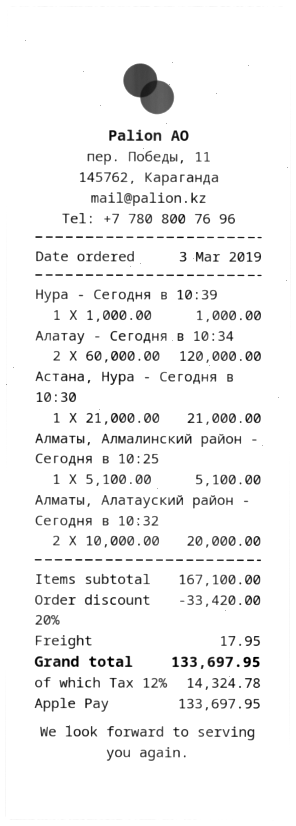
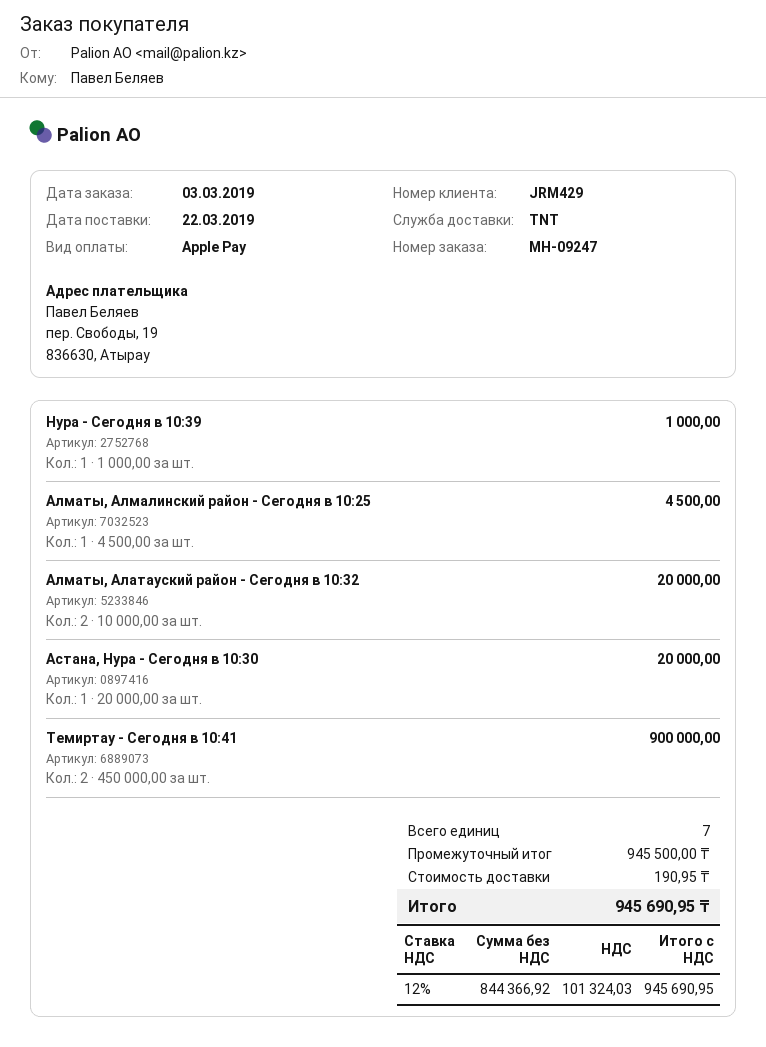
Алатау - Сегодня в 10:34: 2 x 60000.00 = 120000.00 -> none
Астана, Нура - Сегодня в 10:30: 1 x 21000.00 = 21000.00 -> 1 x 20000.00 = 20000.00
Алматы, Алмалинский район - Сегодня в 10:25: 1 x 5100.00 = 5100.00 -> 1 x 4500.00 = 4500.00
Темиртау - Сегодня в 10:41: none -> 2 x 450000.00 = 900000.00
subtotal: 167100.00 -> 945500.00
discount: 20% = 33420.00 -> none
shipping: 17.95 -> 190.95
tax: 12% = 14324.78 -> 12% = 101324.03
total: 133697.95 -> 945690.95

